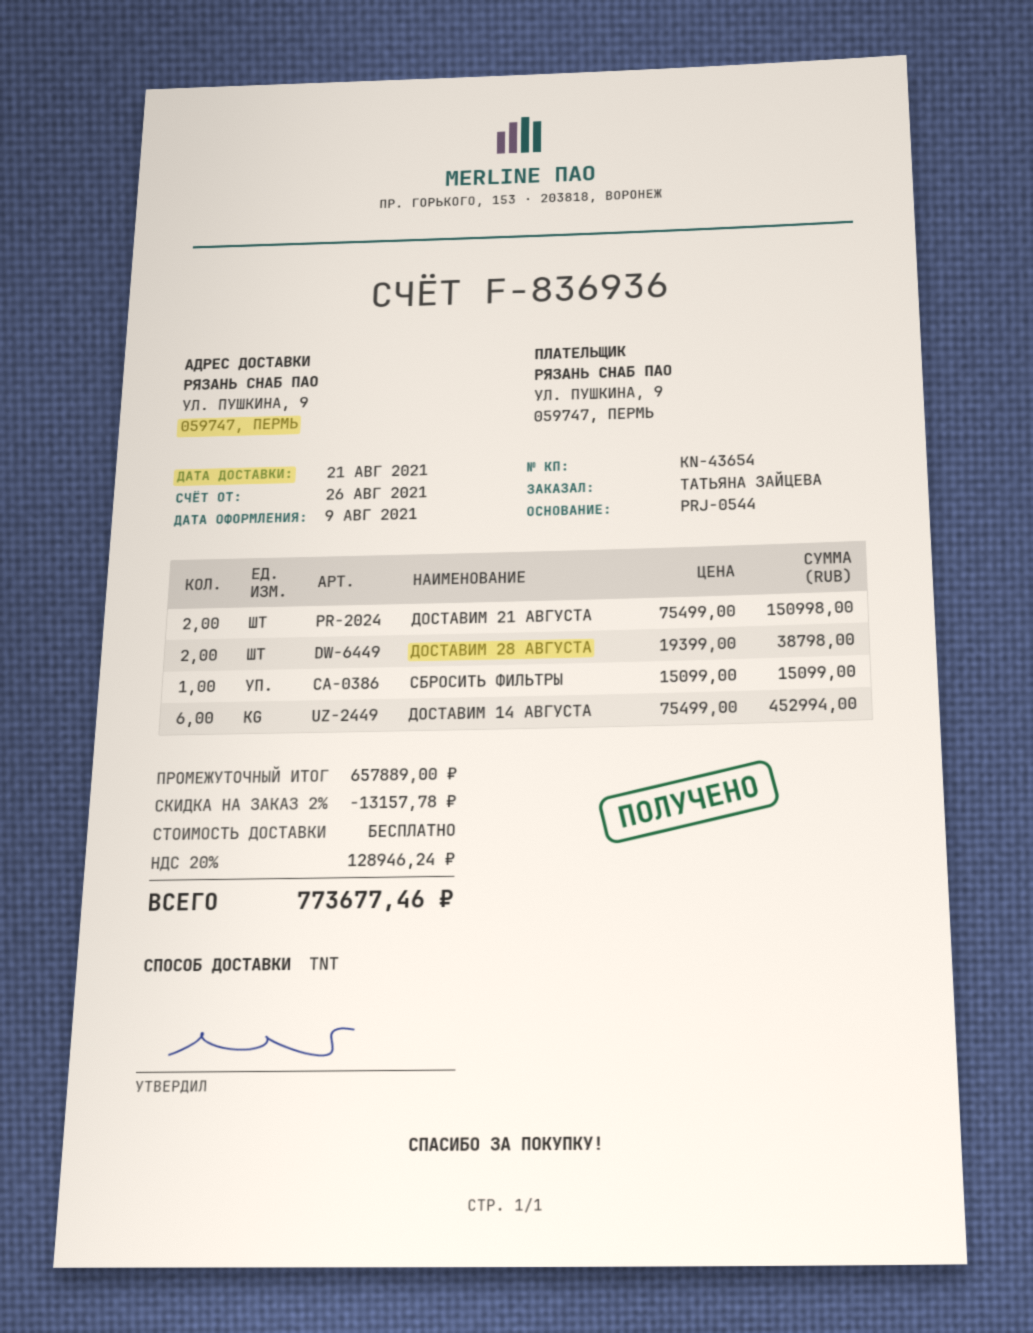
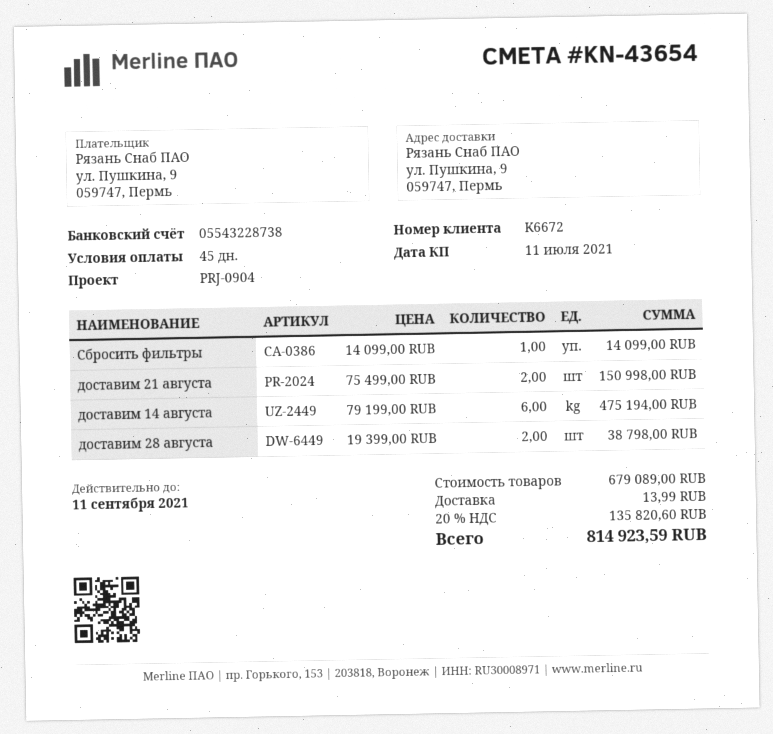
reference: PRJ-0544 -> PRJ-0904
СБРОСИТЬ ФИЛЬТРЫ: 1 x 15099.00 = 15099.00 -> 1 x 14099.00 = 14099.00
ДОСТАВИМ 14 АВГУСТА: 6 x 75499.00 = 452994.00 -> 6 x 79199.00 = 475194.00
subtotal: 657889.00 -> 679089.00
discount: 2% = 13157.78 -> none
shipping: 0.00 -> 13.99
tax: 20% = 128946.24 -> 20% = 135820.60
total: 773677.46 -> 814923.59

